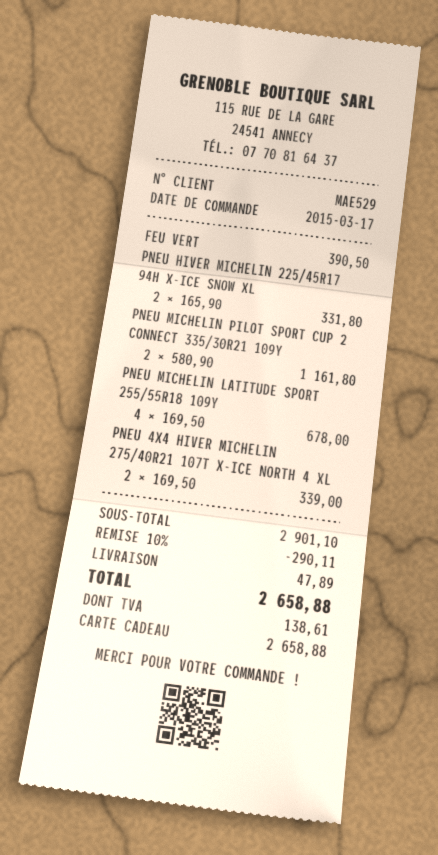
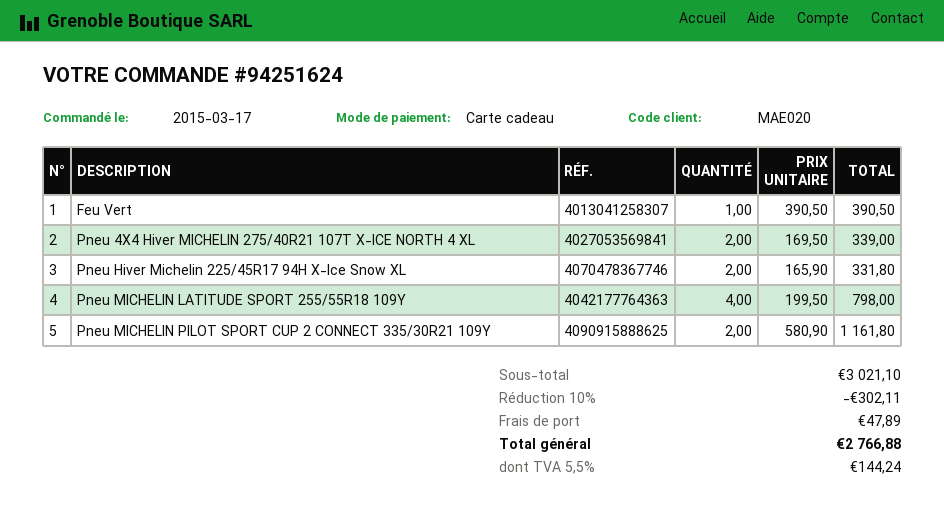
customer number: MAE529 -> MAE020
PNEU MICHELIN LATITUDE SPORT 255/55R18 109Y: 4 x 169.50 = 678.00 -> 4 x 199.50 = 798.00
subtotal: 2901.10 -> 3021.10
discount: 10% = 290.11 -> 10% = 302.11
tax: 138.61 -> 144.24
total: 2658.88 -> 2766.88

